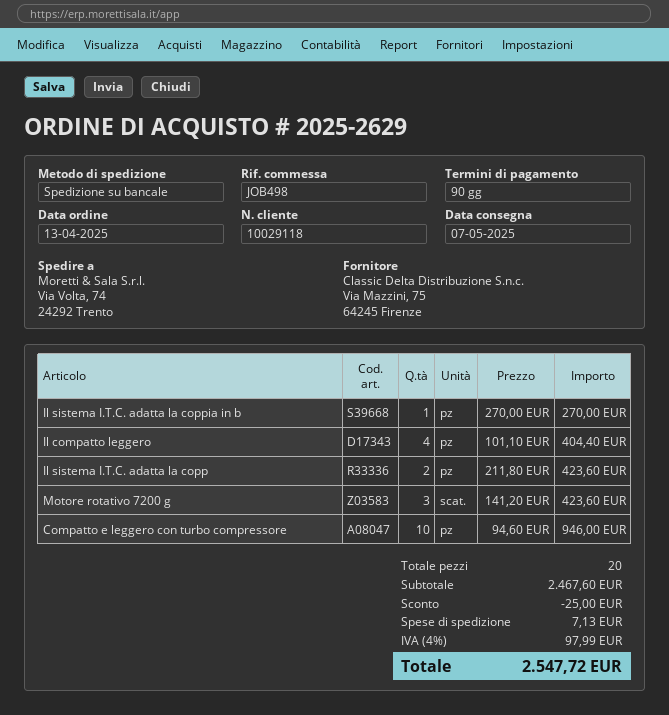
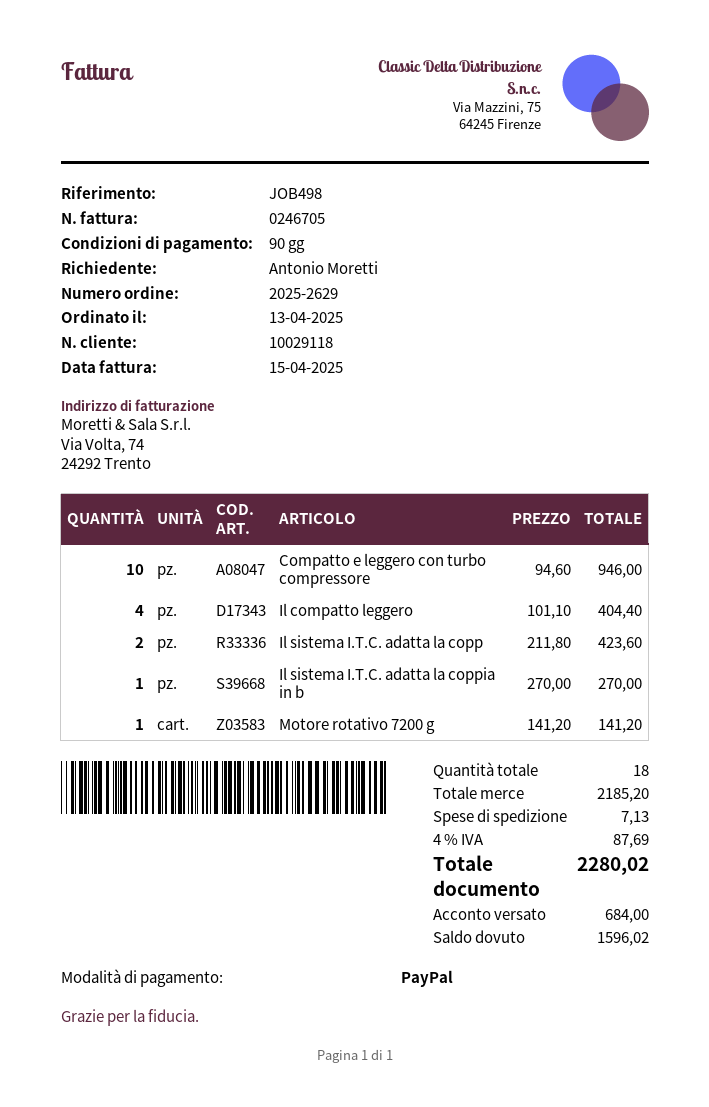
Motore rotativo 7200 g: 3 x 141.20 = 423.60 -> 1 x 141.20 = 141.20
total quantity: 20 -> 18
subtotal: 2467.60 -> 2185.20
discount: 25.00 -> none
tax: 4% = 97.99 -> 4% = 87.69
total: 2547.72 -> 2280.02

